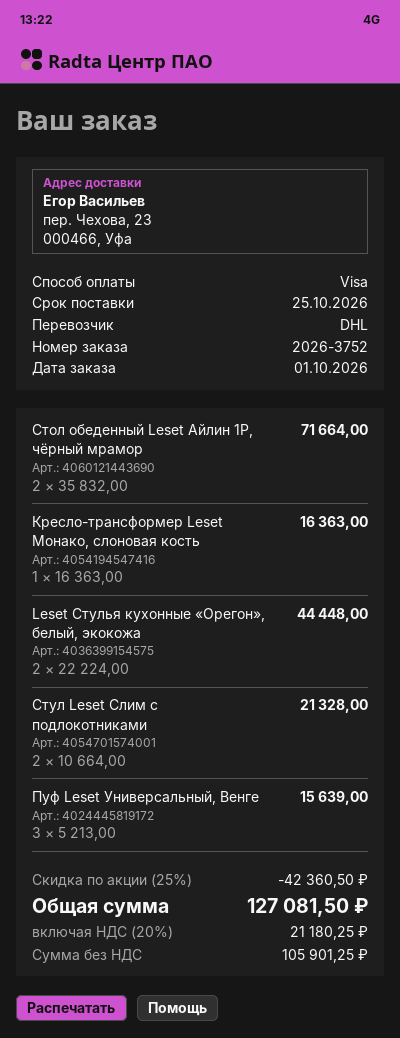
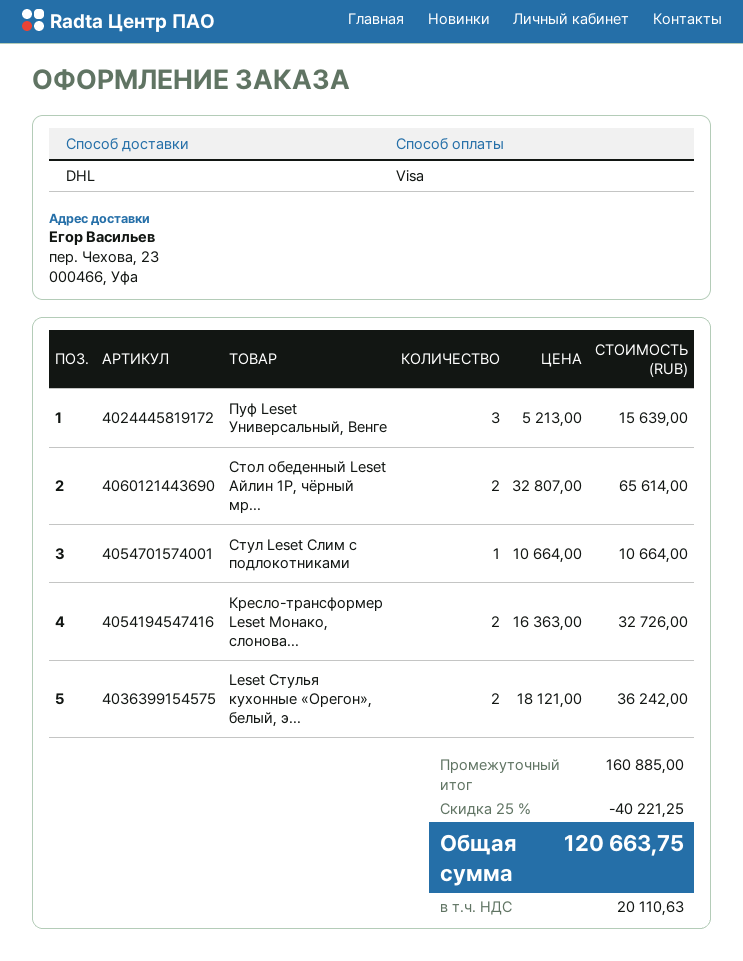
Стол обеденный Leset Айлин 1Р, чёрный мрамор: 2 x 35832.00 = 71664.00 -> 2 x 32807.00 = 65614.00
Кресло-трансформер Leset Монако, слоновая кость: 1 x 16363.00 = 16363.00 -> 2 x 16363.00 = 32726.00
Leset Стулья кухонные «Орегон», белый, экокожа: 2 x 22224.00 = 44448.00 -> 2 x 18121.00 = 36242.00
Стул Leset Слим с подлокотниками: 2 x 10664.00 = 21328.00 -> 1 x 10664.00 = 10664.00
discount: 25% = 42360.50 -> 25% = 40221.25
tax: 21180.25 -> 20110.63
total: 127081.50 -> 120663.75

